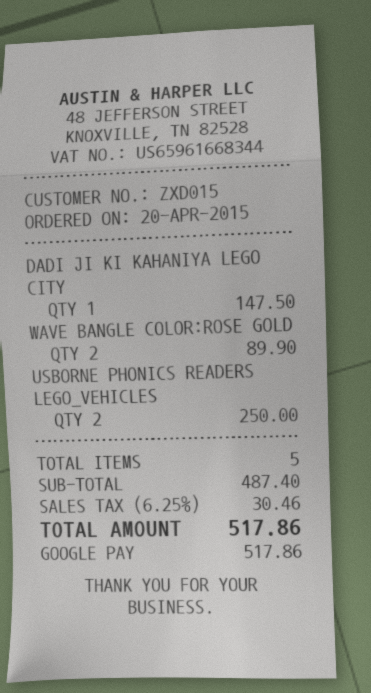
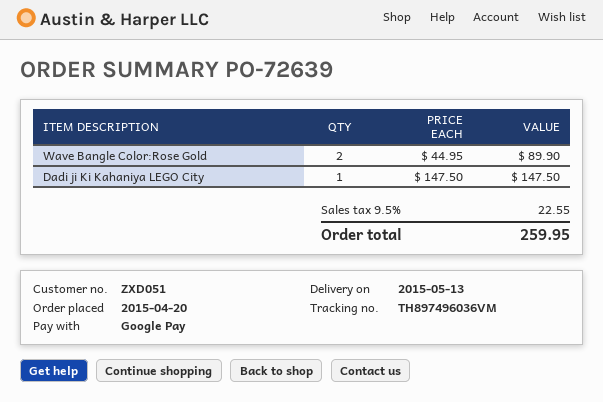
customer number: ZXD015 -> ZXD051
USBORNE PHONICS READERS LEGO_VEHICLES: 2 for 250.00 -> none
tax: 6.25% = 30.46 -> 9.5% = 22.55
total: 517.86 -> 259.95

